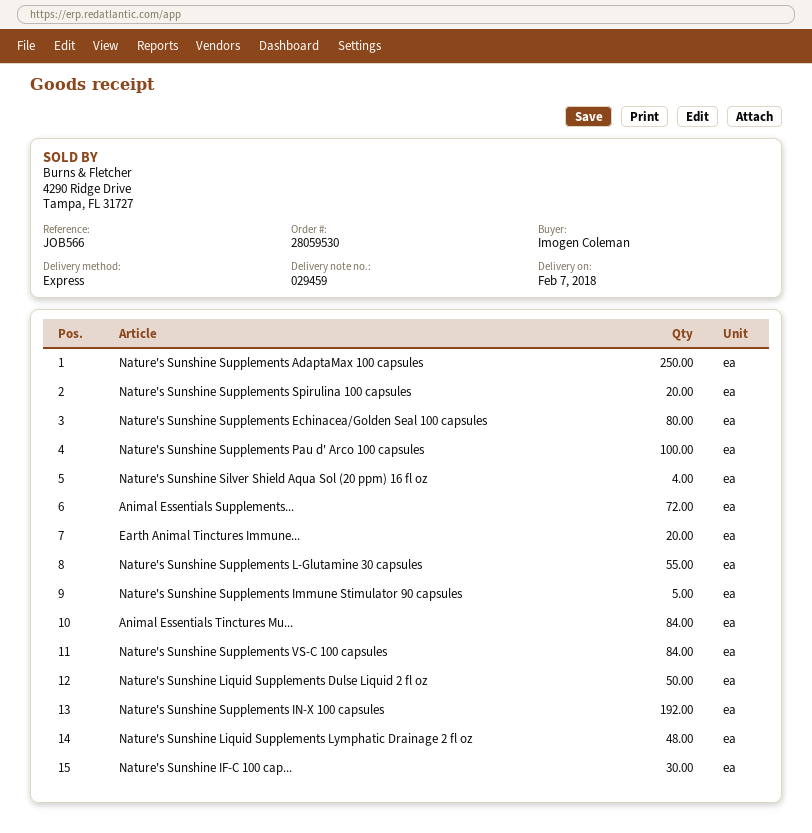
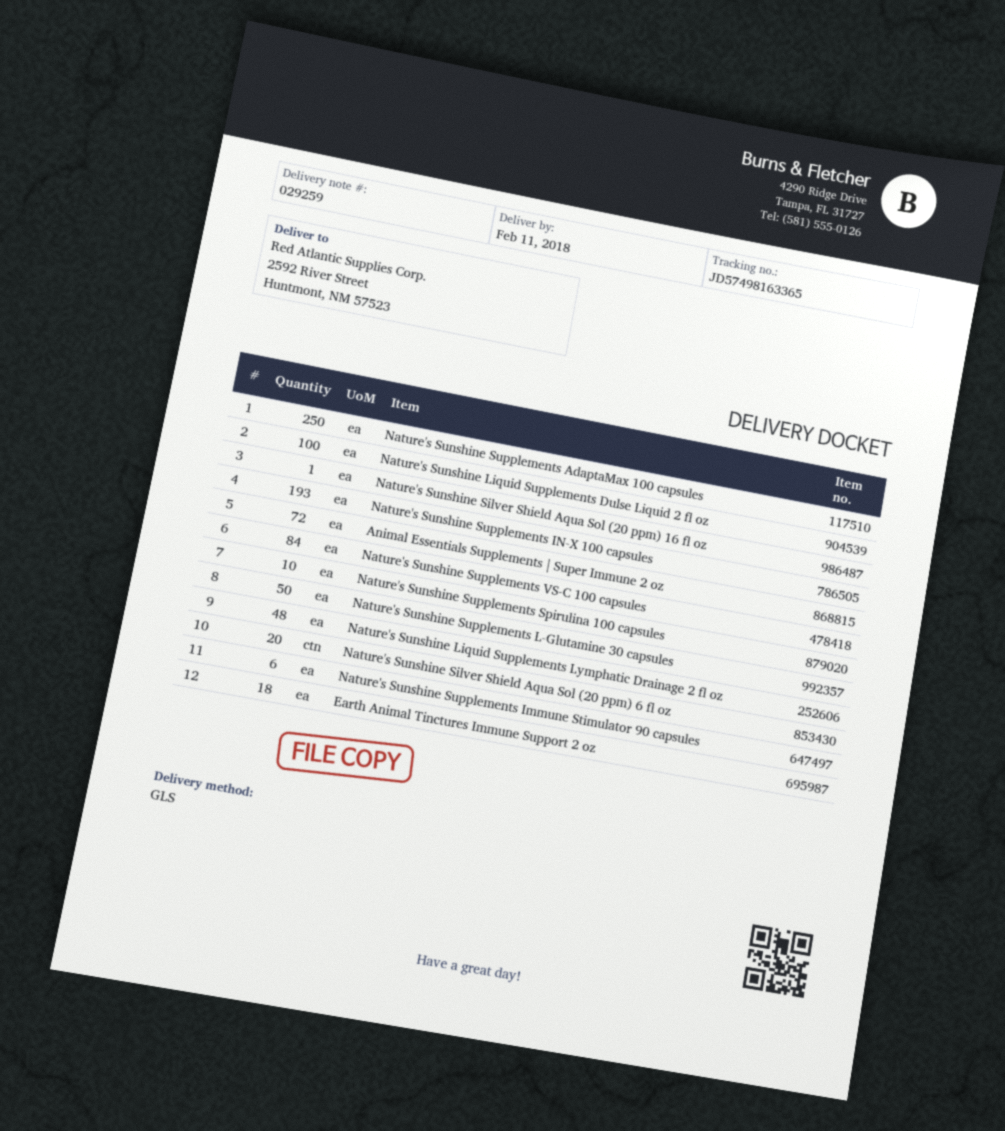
delivery note number: 029459 -> 029259
delivery date: 2018-02-07 -> 2018-02-11
shipping method: express -> GLS
Nature's Sunshine Supplements Spirulina 100 capsules: 20 -> 10
Nature's Sunshine Supplements Echinacea/Golden Seal 100 capsules: 80 -> none
Nature's Sunshine Supplements Pau d' Arco 100 capsules: 100 -> none
Nature's Sunshine Silver Shield Aqua Sol (20 ppm) 16 fl oz: 4 -> 1
Earth Animal Tinctures Immune...: 20 -> 18
Nature's Sunshine Supplements L-Glutamine 30 capsules: 55 -> 50
Nature's Sunshine Supplements Immune Stimulator 90 capsules: 5 -> 6
Animal Essentials Tinctures Mu...: 84 -> none
Nature's Sunshine Liquid Supplements Dulse Liquid 2 fl oz: 50 -> 100
Nature's Sunshine Supplements IN-X 100 capsules: 192 -> 193
Nature's Sunshine IF-C 100 cap...: 30 -> none
Nature's Sunshine Silver Shield Aqua Sol (20 ppm) 6 fl oz: none -> 20

